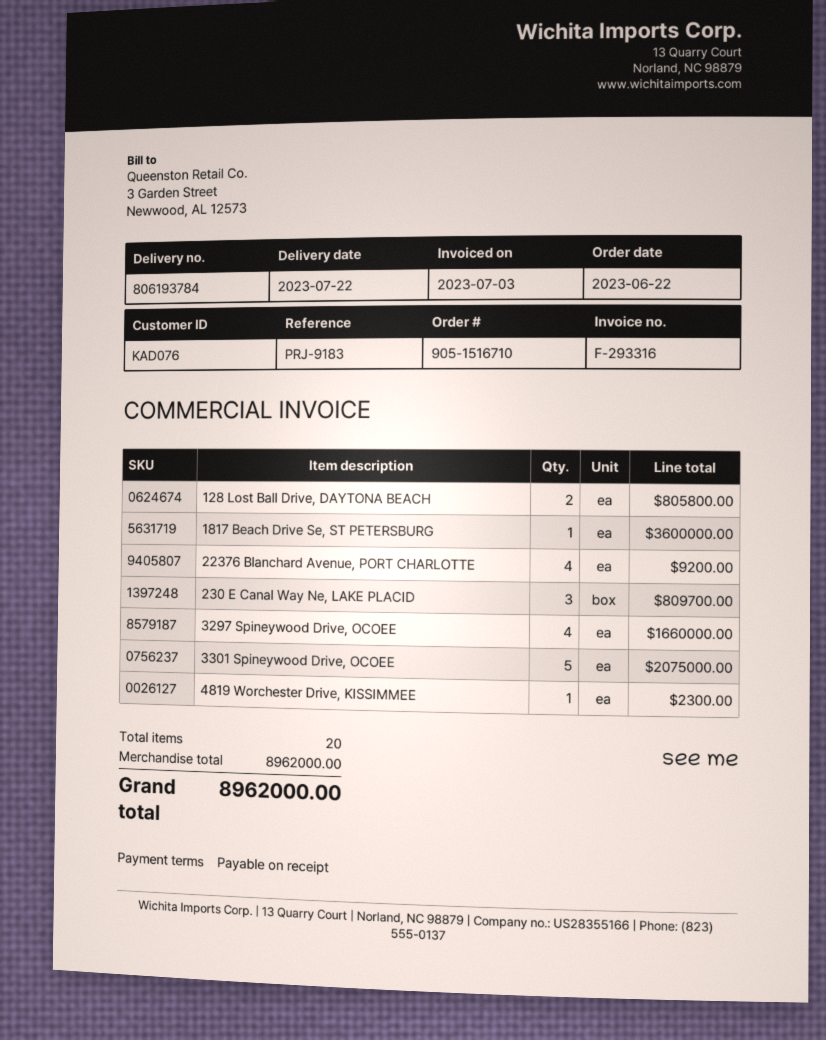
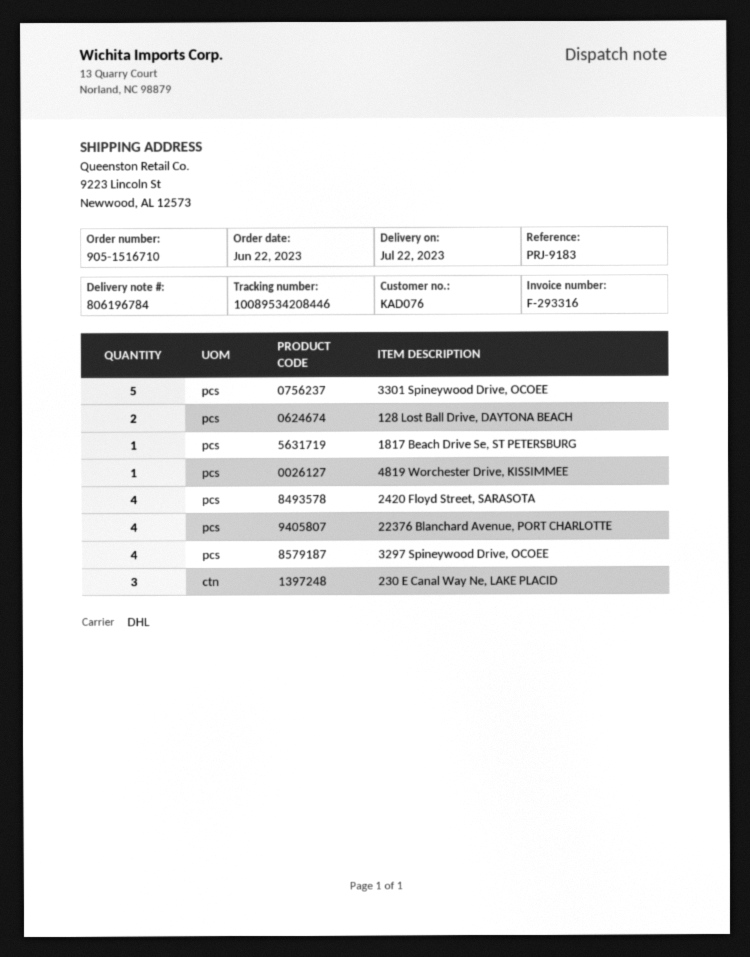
delivery note number: 806193784 -> 806196784
2420 Floyd Street, SARASOTA: none -> 4

